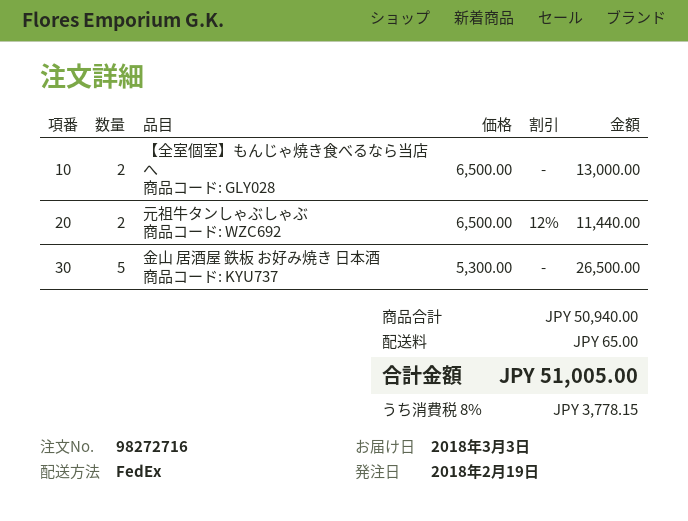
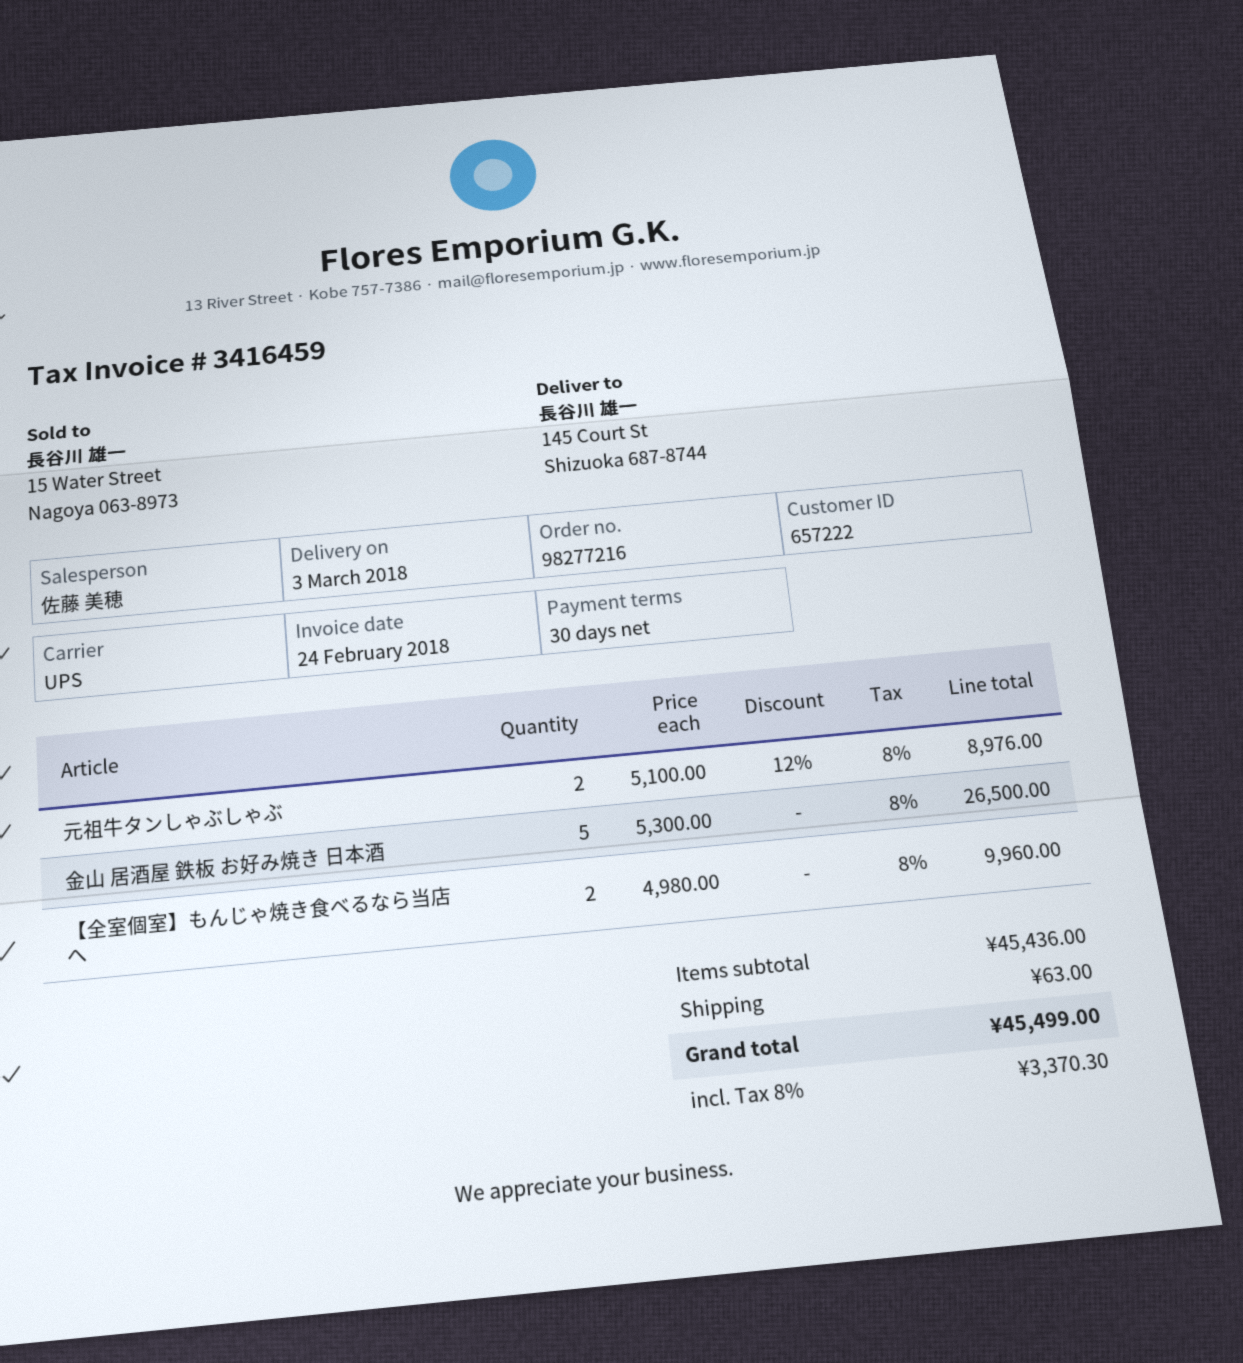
order number: 98272716 -> 98277216
shipping method: FedEx -> UPS
【全室個室】もんじゃ焼き食べるなら当店へ: 2 x 6500.00 = 13000.00 -> 2 x 4980.00 = 9960.00
元祖牛タンしゃぶしゃぶ: 2 x 6500.00 - 12% = 11440.00 -> 2 x 5100.00 - 12% = 8976.00
subtotal: 50940.00 -> 45436.00
shipping: 65.00 -> 63.00
tax: 8% = 3778.15 -> 8% = 3370.30
total: 51005.00 -> 45499.00

